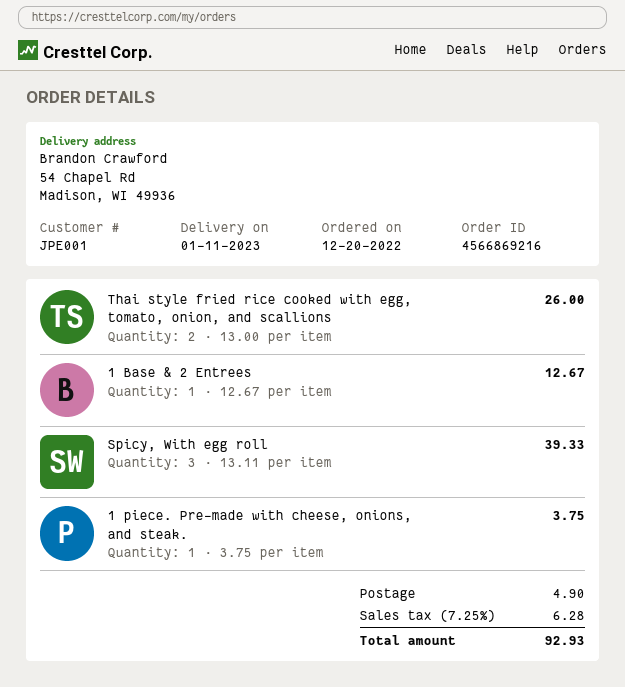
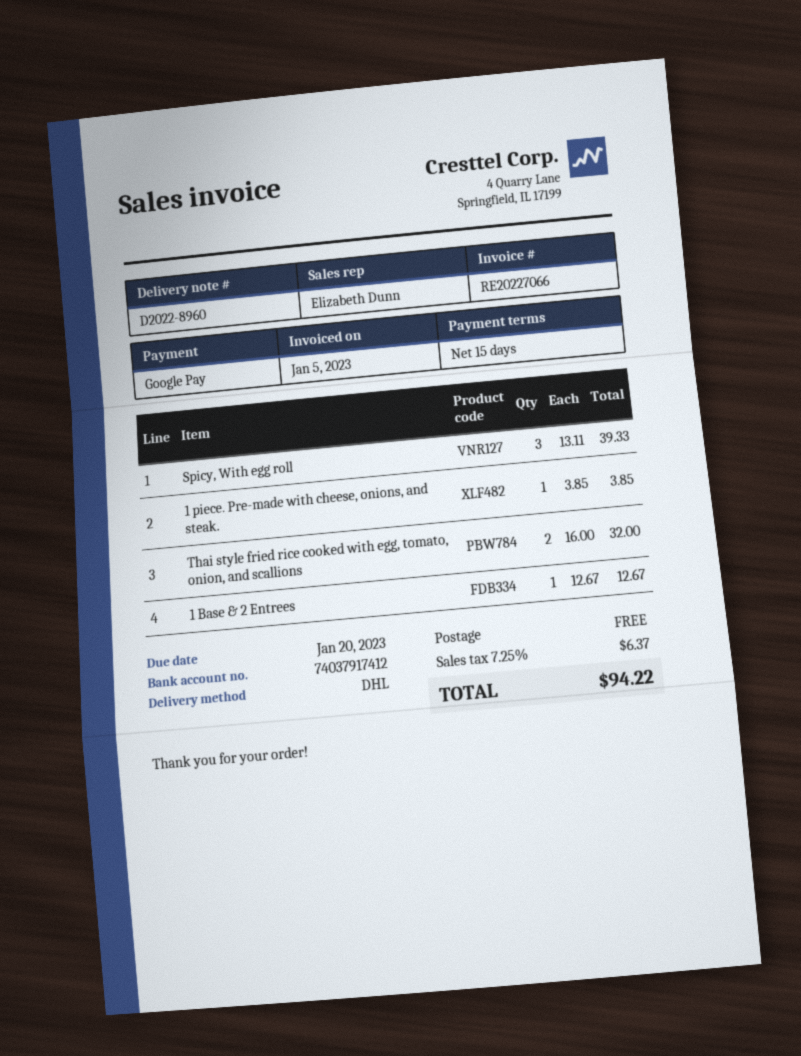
Thai style fried rice cooked with egg, tomato, onion, and scallions: 2 x 13.00 = 26.00 -> 2 x 16.00 = 32.00
1 piece. Pre-made with cheese, onions, and steak.: 1 x 3.75 = 3.75 -> 1 x 3.85 = 3.85
shipping: 4.90 -> 0.00
tax: 7.25% = 6.28 -> 7.25% = 6.37
total: 92.93 -> 94.22

